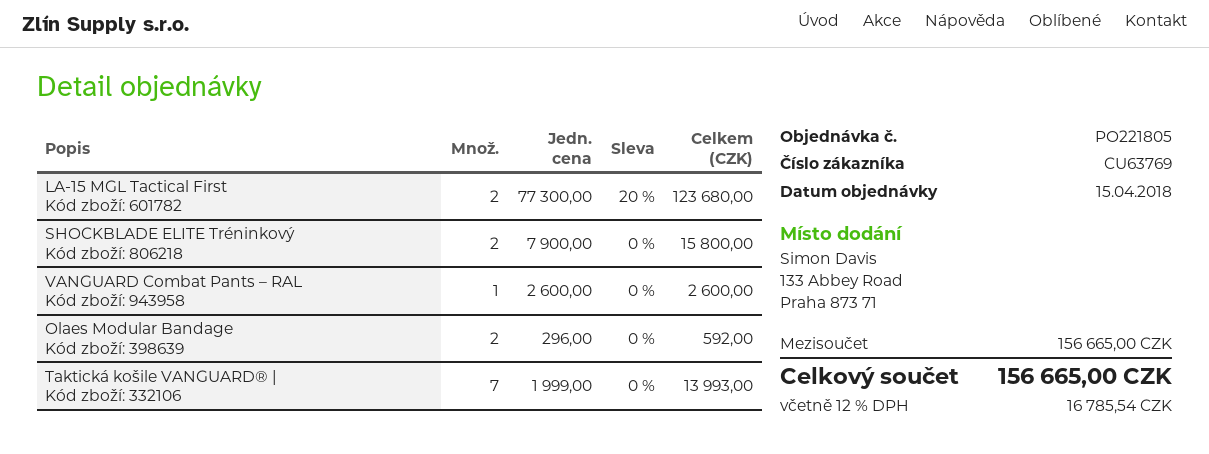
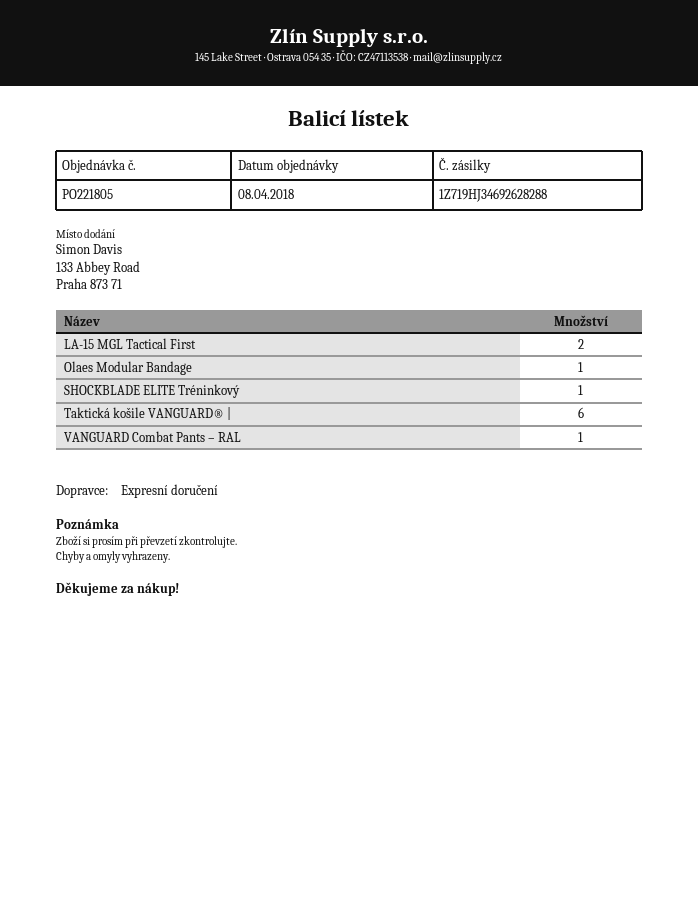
order date: 2018-04-15 -> 2018-04-08
SHOCKBLADE ELITE Tréninkový: 2 -> 1
Olaes Modular Bandage: 2 -> 1
Taktická košile VANGUARD® |: 7 -> 6

